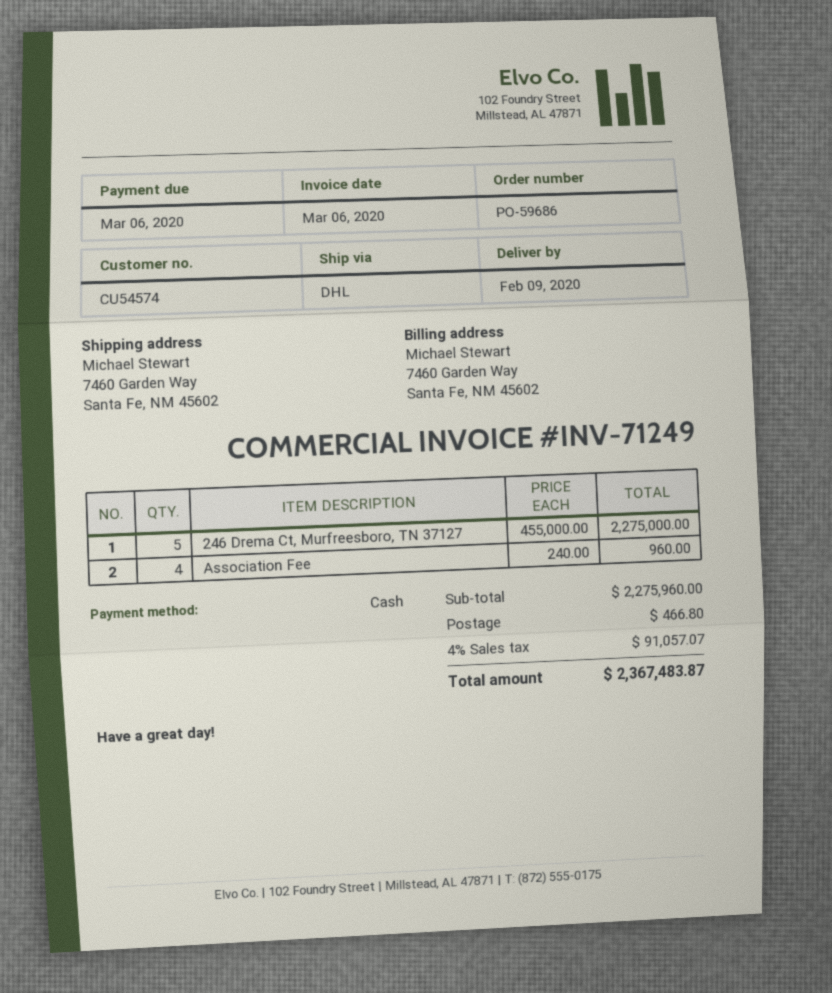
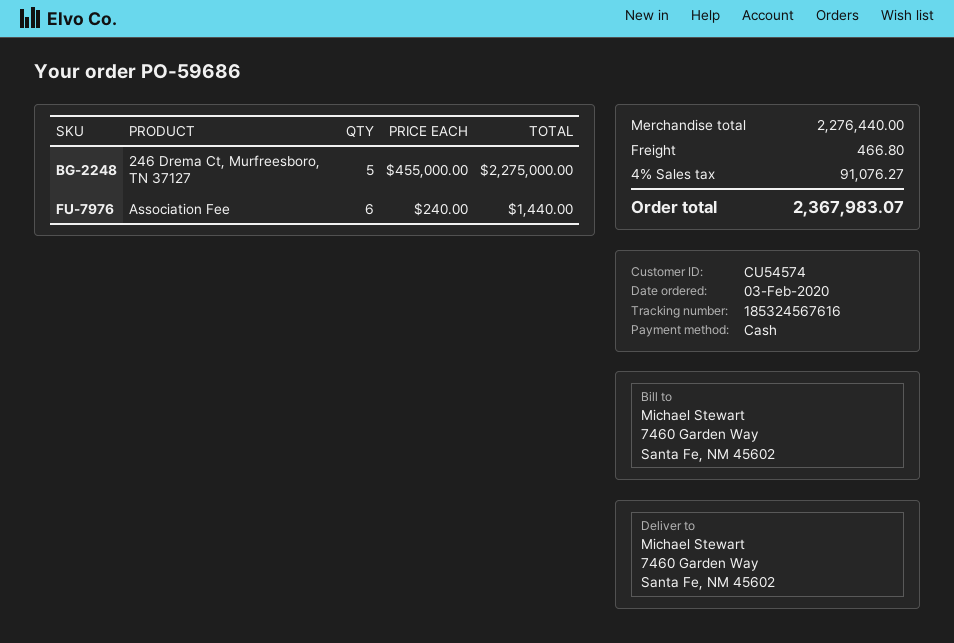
Association Fee: 4 x 240.00 = 960.00 -> 6 x 240.00 = 1440.00
subtotal: 2275960.00 -> 2276440.00
tax: 4% = 91057.07 -> 4% = 91076.27
total: 2367483.87 -> 2367983.07

